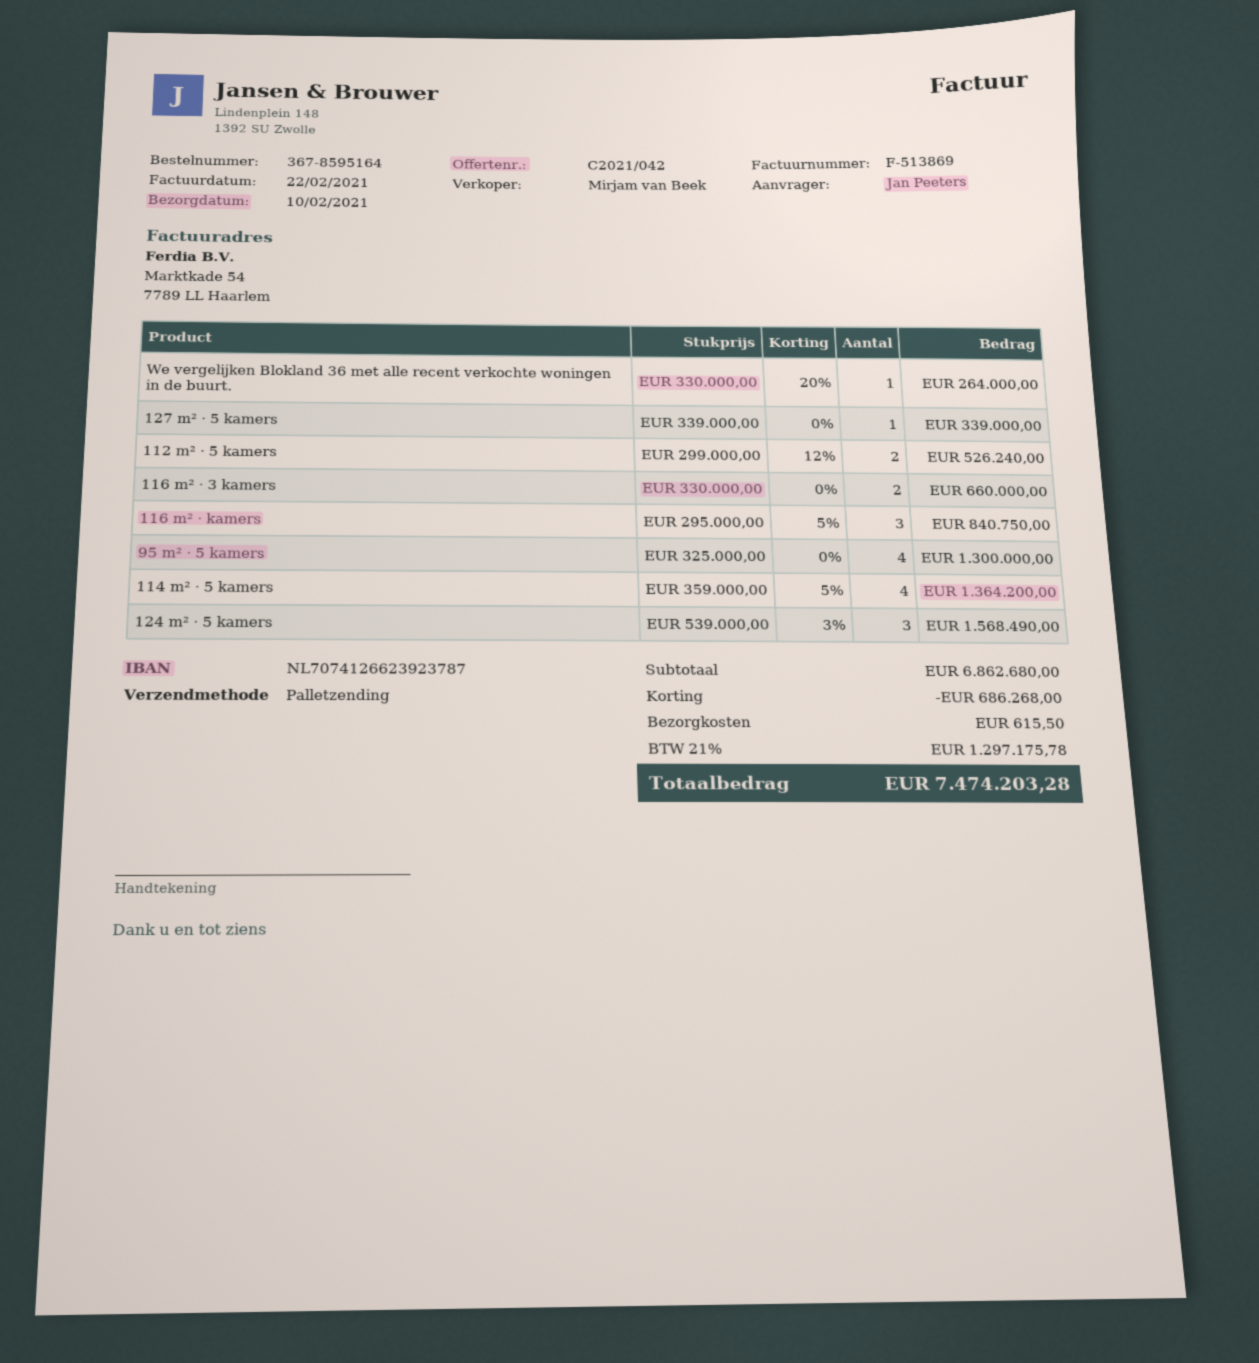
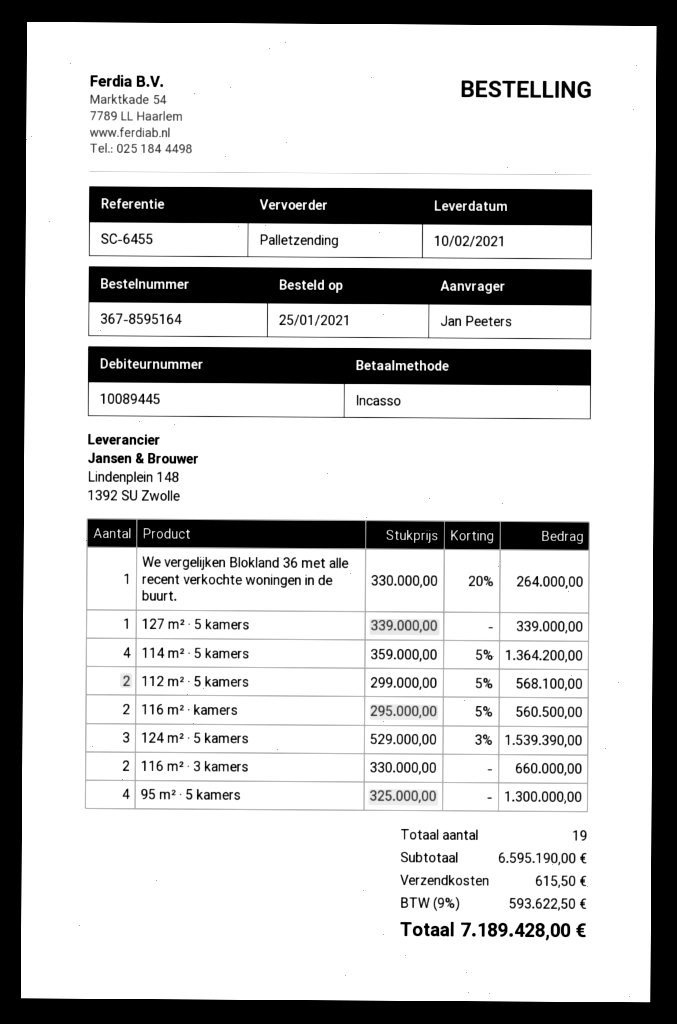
112 m² · 5 kamers: 2 x 299000.00 - 12% = 526240.00 -> 2 x 299000.00 - 5% = 568100.00
116 m² · kamers: 3 x 295000.00 - 5% = 840750.00 -> 2 x 295000.00 - 5% = 560500.00
124 m² · 5 kamers: 3 x 539000.00 - 3% = 1568490.00 -> 3 x 529000.00 - 3% = 1539390.00
subtotal: 6862680.00 -> 6595190.00
discount: 686268.00 -> none
tax: 21% = 1297175.78 -> 9% = 593622.50
total: 7474203.28 -> 7189428.00

